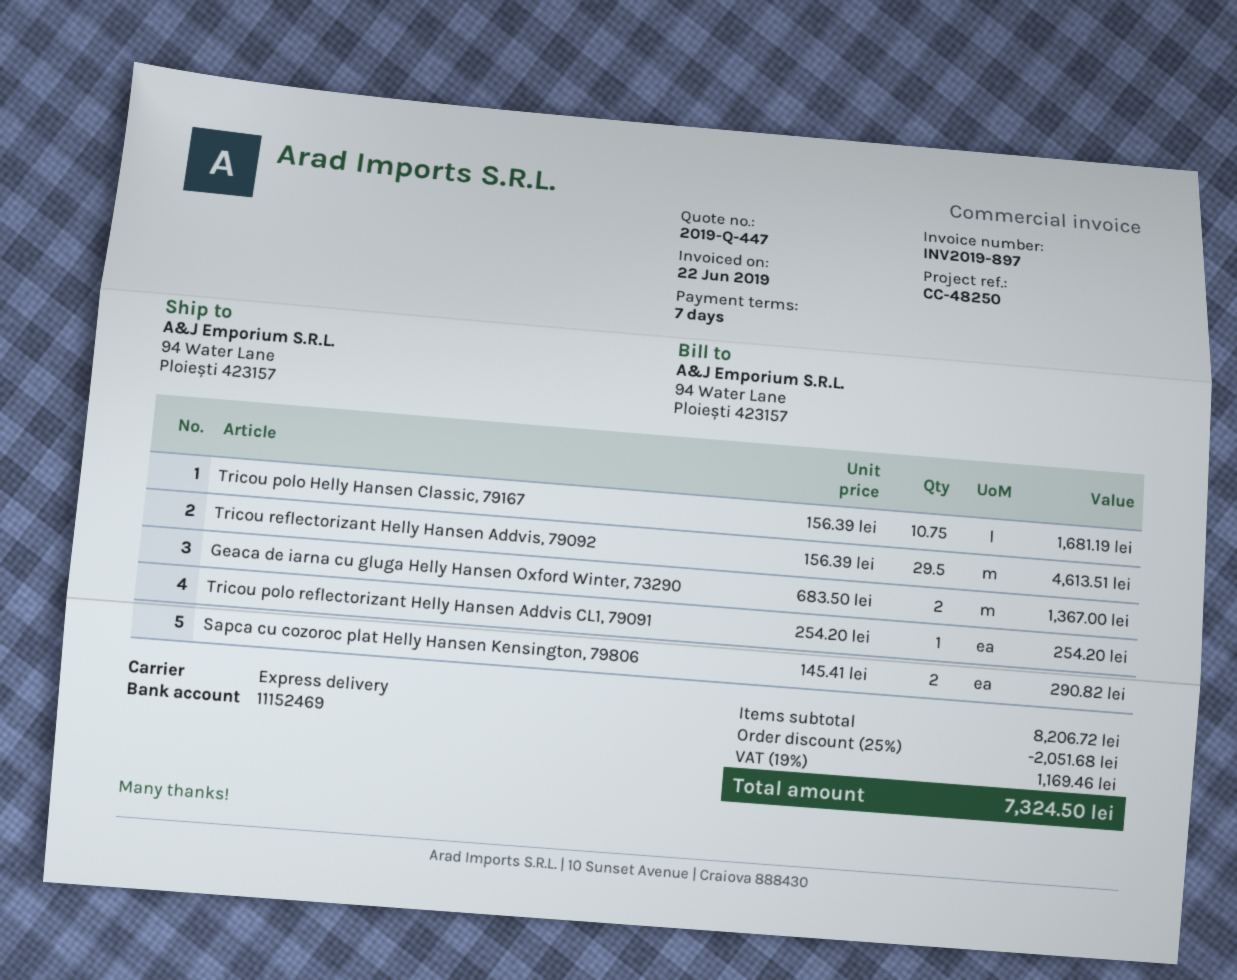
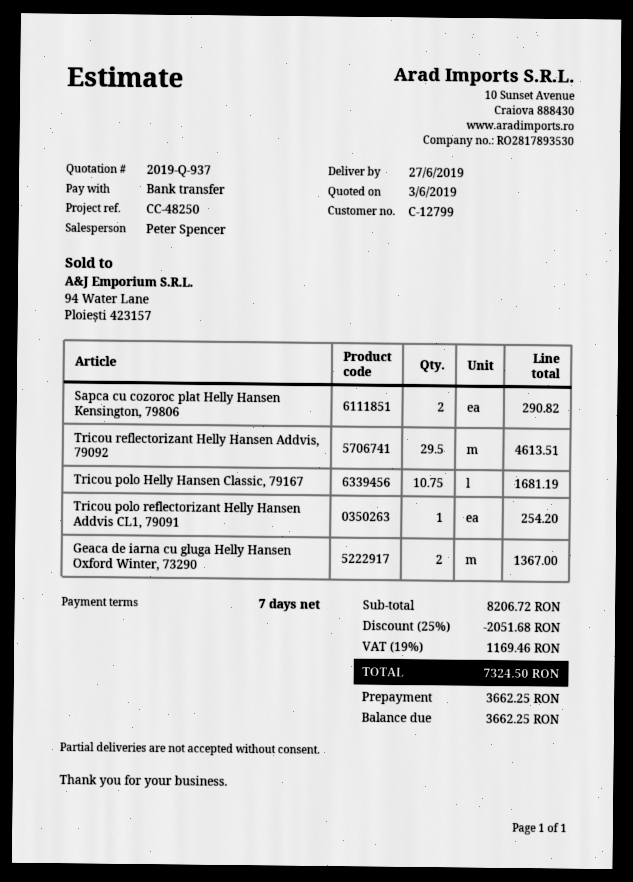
quote number: 2019-Q-447 -> 2019-Q-937

